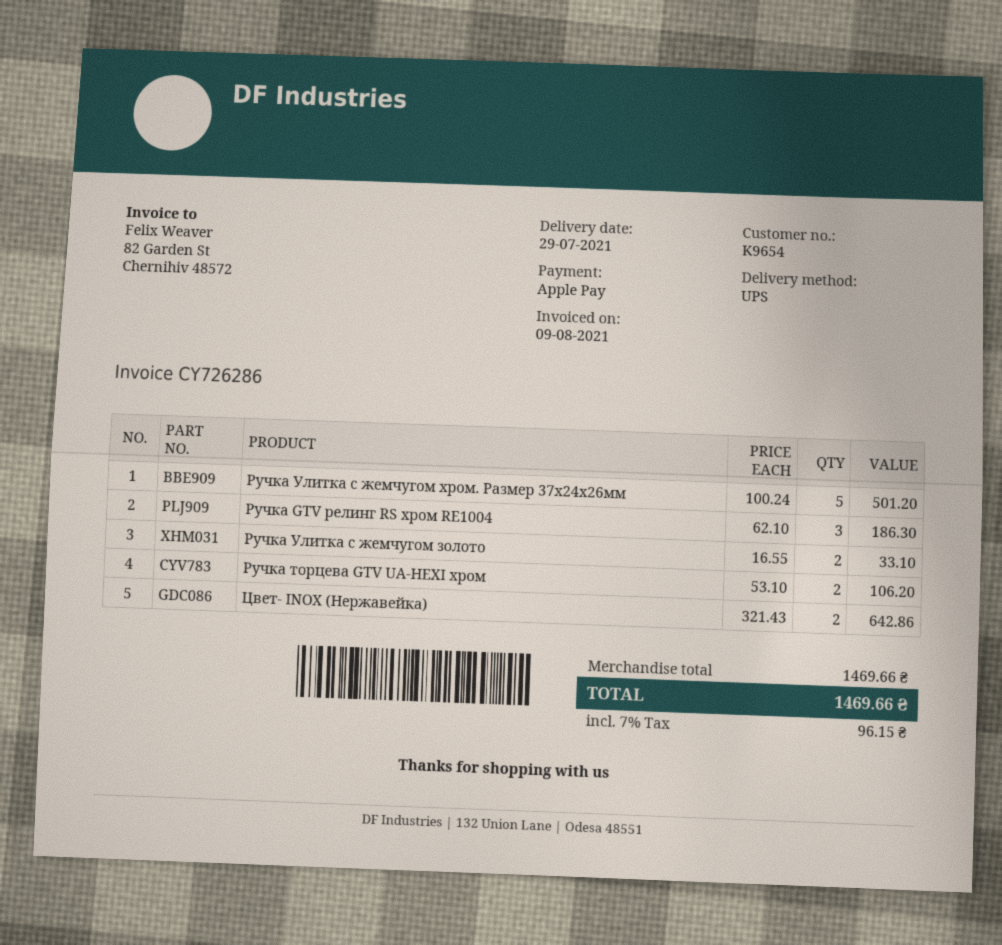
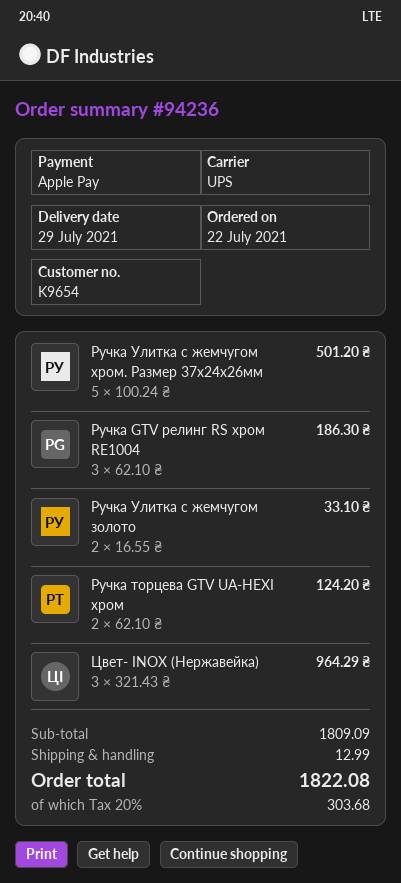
Ручка торцева GTV UA-HEXI хром: 2 x 53.10 = 106.20 -> 2 x 62.10 = 124.20
Цвет- INOX (Нержавейка): 2 x 321.43 = 642.86 -> 3 x 321.43 = 964.29
subtotal: 1469.66 -> 1809.09
shipping: none -> 12.99
tax: 7% = 96.15 -> 20% = 303.68
total: 1469.66 -> 1822.08

